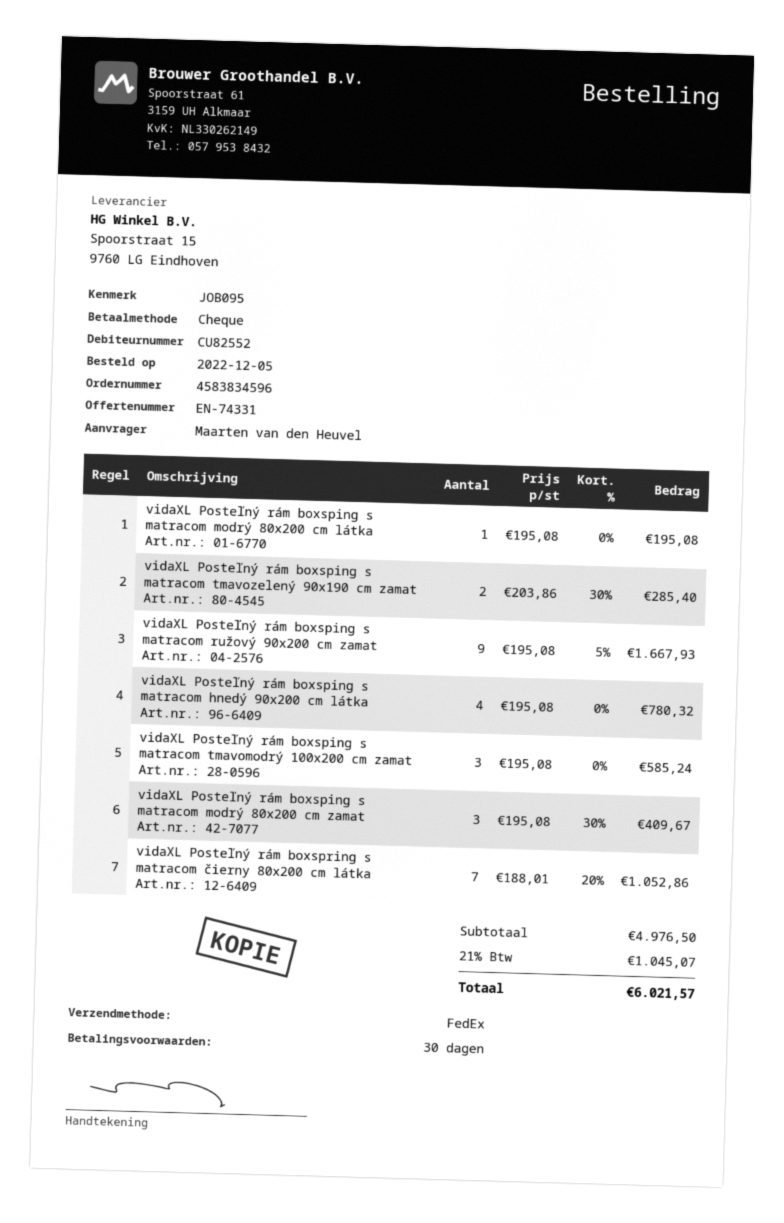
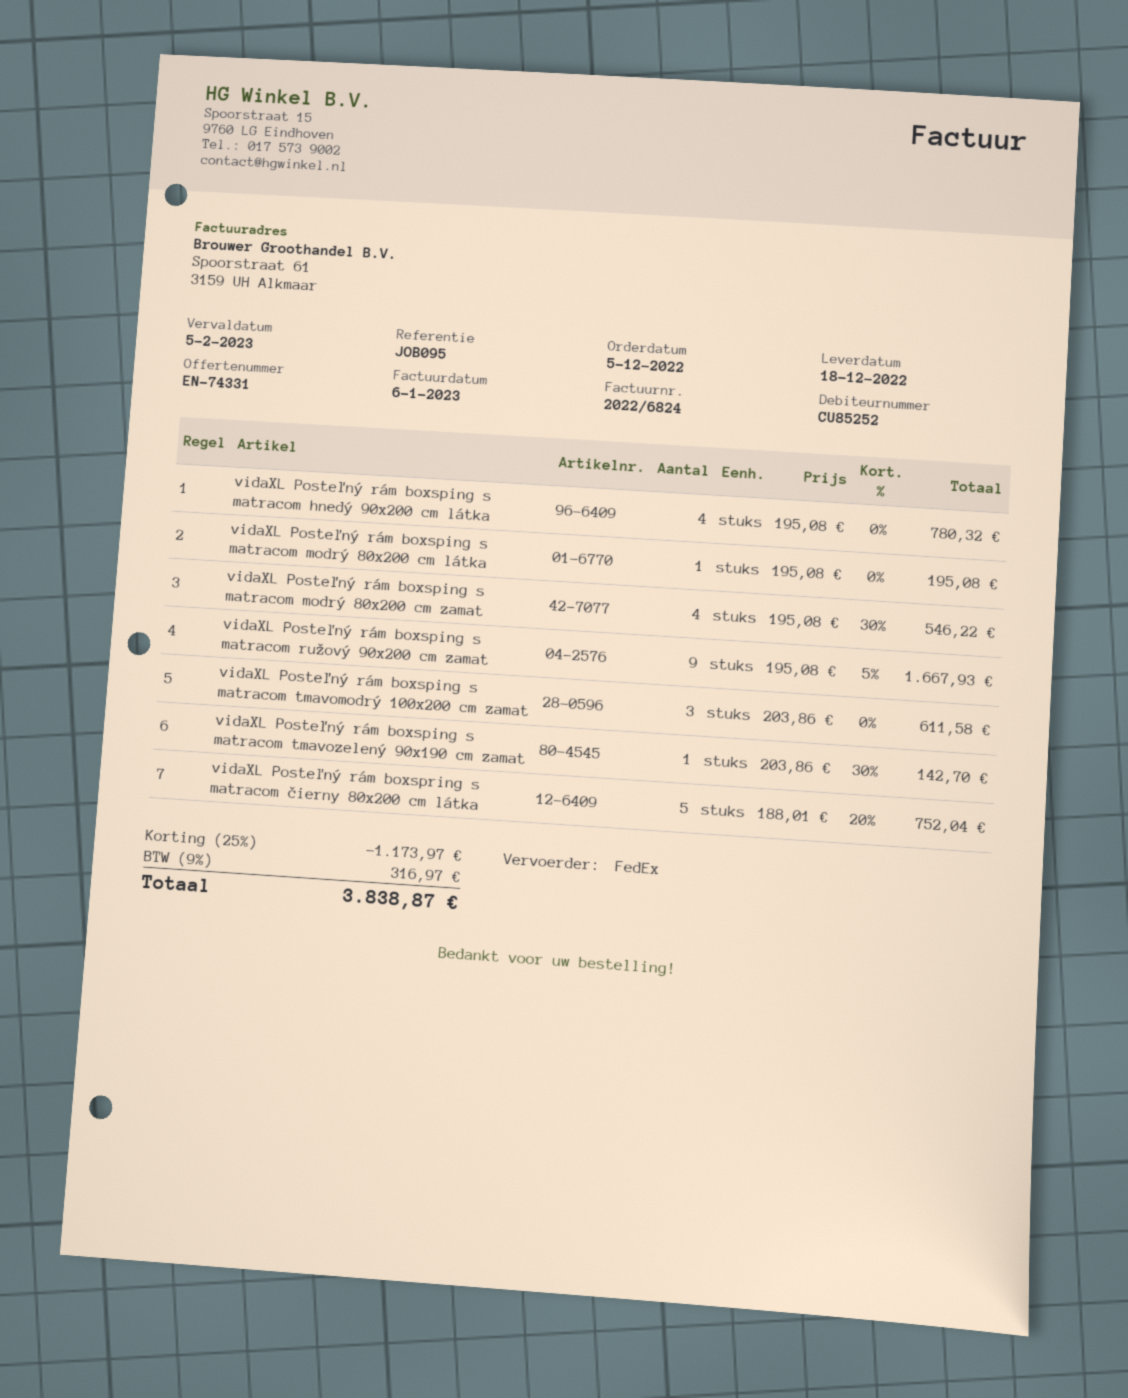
customer number: CU82552 -> CU85252
vidaXL Posteľný rám boxsping s matracom tmavozelený 90x190 cm zamat: 2 x 203.86 - 30% = 285.40 -> 1 x 203.86 - 30% = 142.70
vidaXL Posteľný rám boxsping s matracom tmavomodrý 100x200 cm zamat: 3 x 195.08 = 585.24 -> 3 x 203.86 = 611.58
vidaXL Posteľný rám boxsping s matracom modrý 80x200 cm zamat: 3 x 195.08 - 30% = 409.67 -> 4 x 195.08 - 30% = 546.22
vidaXL Posteľný rám boxspring s matracom čierny 80x200 cm látka: 7 x 188.01 - 20% = 1052.86 -> 5 x 188.01 - 20% = 752.04
discount: none -> 25% = 1173.97
tax: 21% = 1045.07 -> 9% = 316.97
total: 6021.57 -> 3838.87

